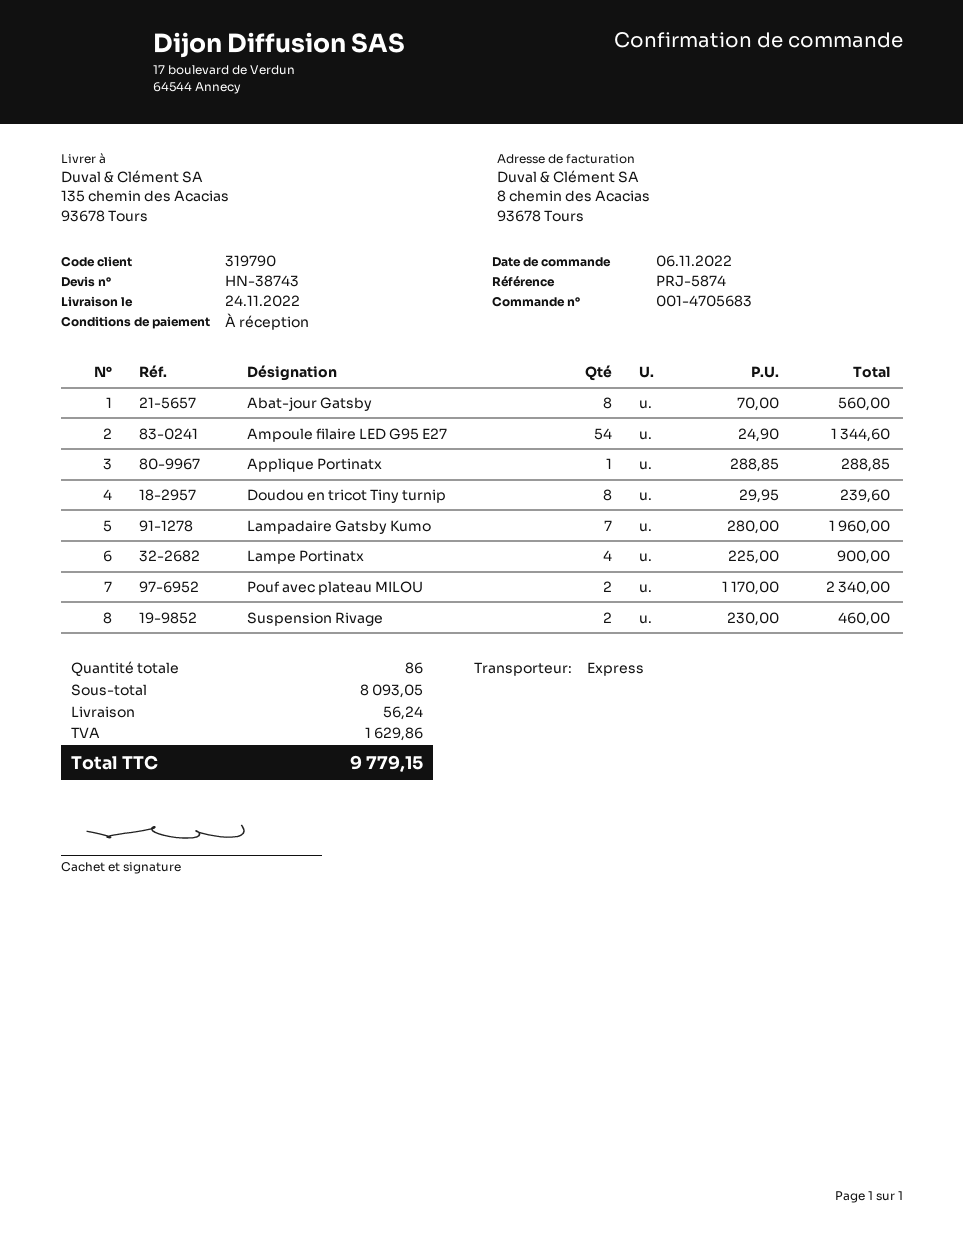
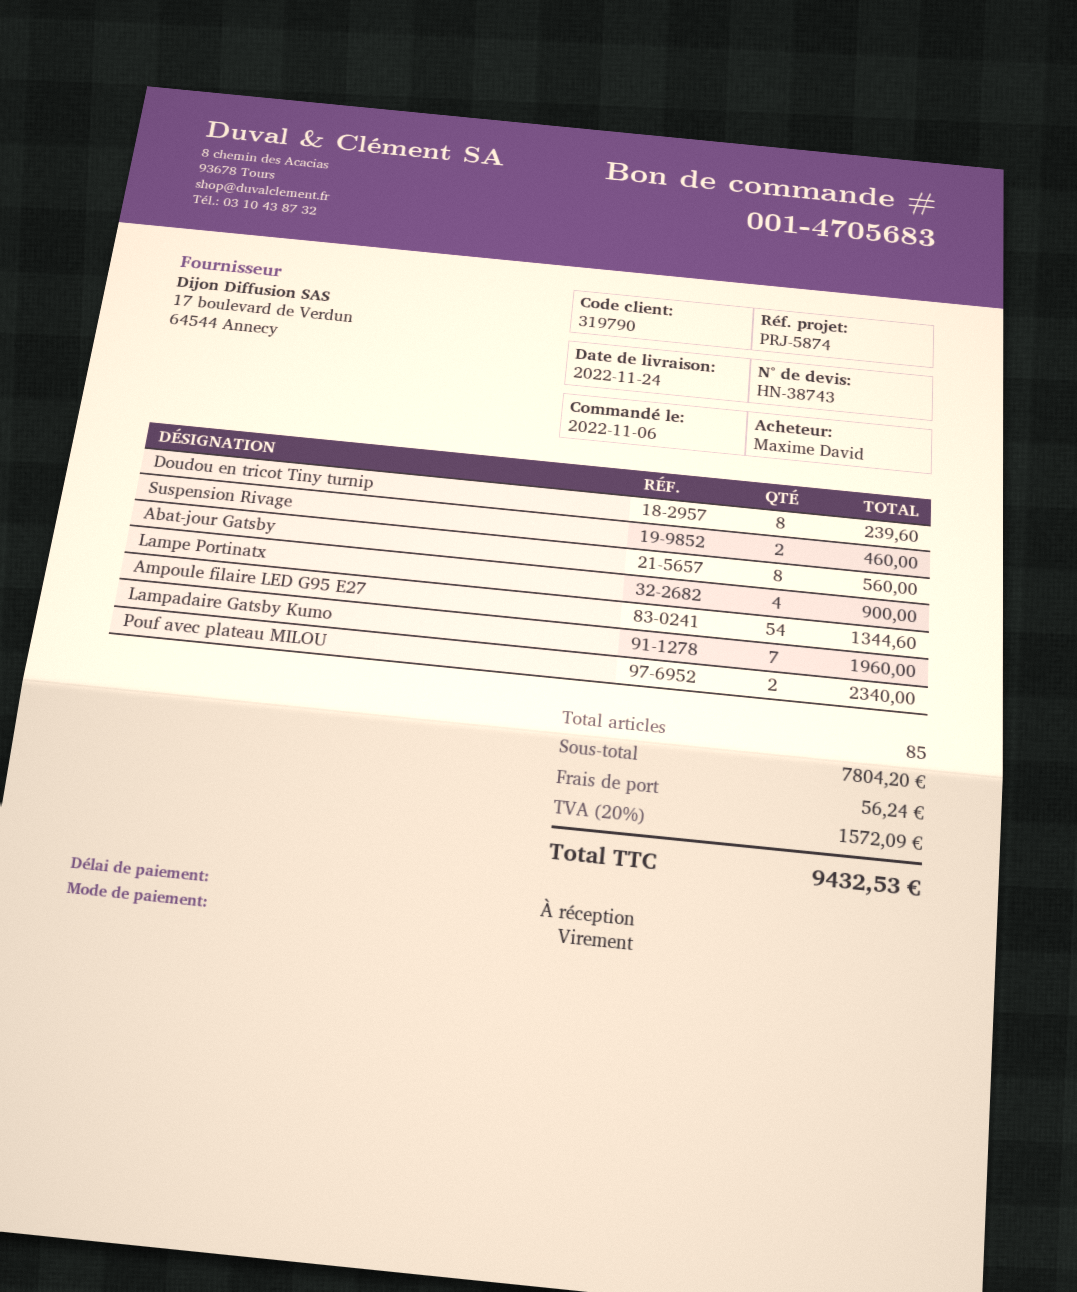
Applique Portinatx: 1 for 288.85 -> none
total quantity: 86 -> 85
subtotal: 8093.05 -> 7804.20
tax: 1629.86 -> 1572.09
total: 9779.15 -> 9432.53

